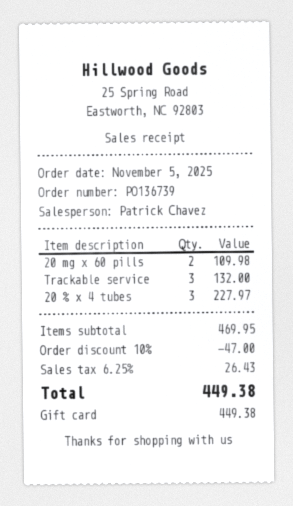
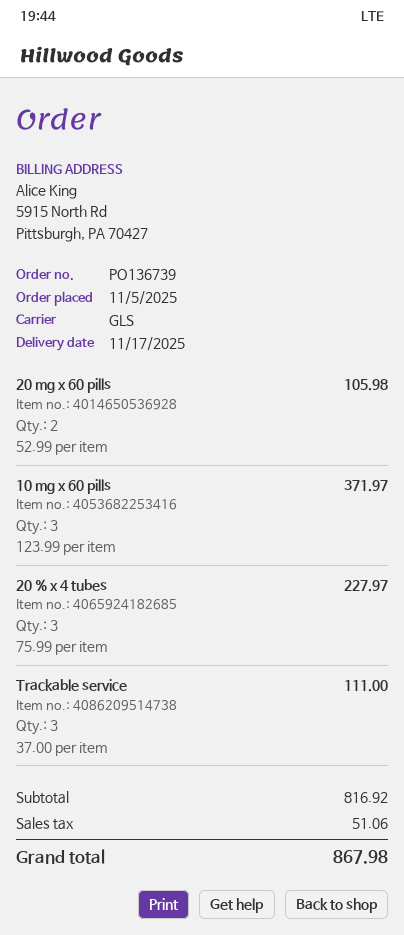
20 mg x 60 pills: 2 for 109.98 -> 2 for 105.98
Trackable service: 3 for 132.00 -> 3 for 111.00
10 mg x 60 pills: none -> 3 for 371.97
subtotal: 469.95 -> 816.92
discount: 10% = 47.00 -> none
tax: 26.43 -> 51.06
total: 449.38 -> 867.98

